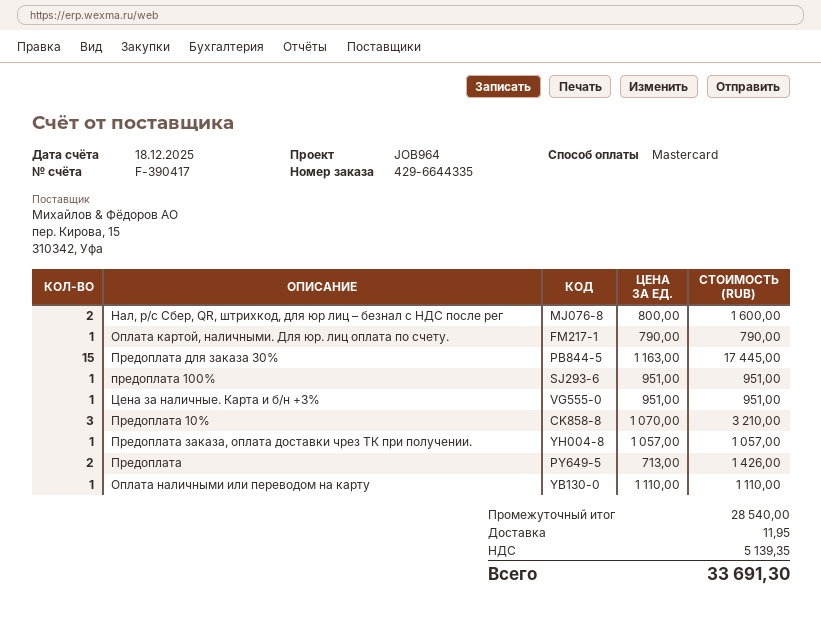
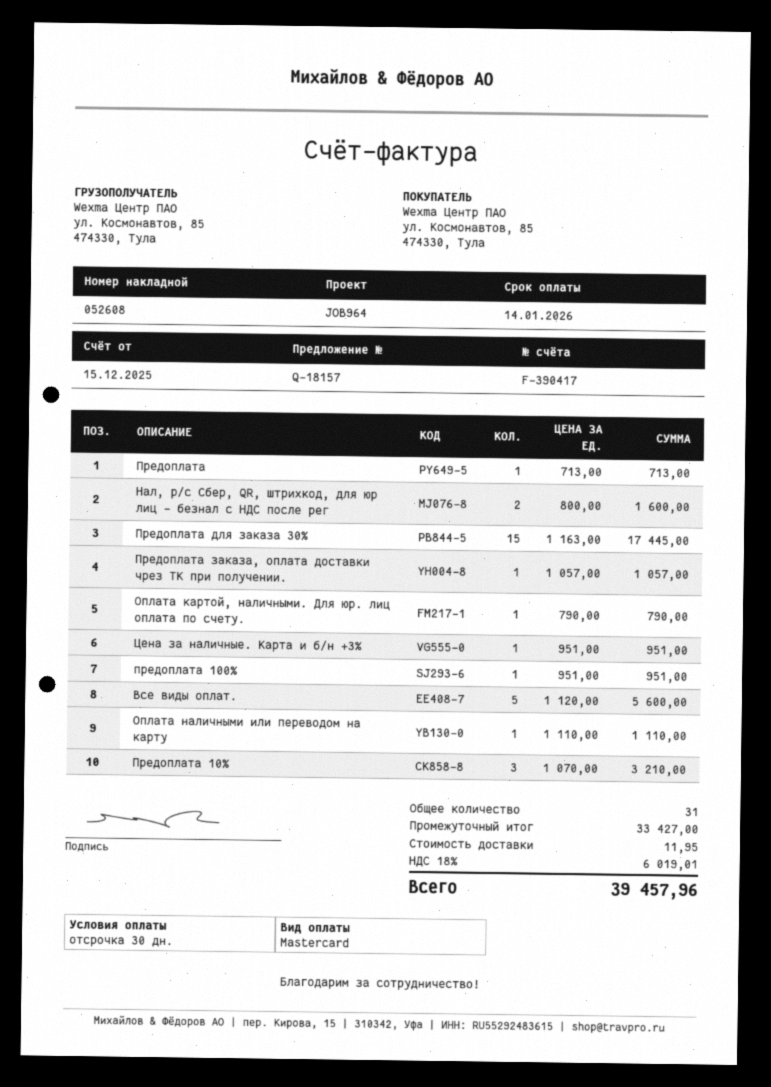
invoice date: 2025-12-18 -> 2025-12-15
Предоплата: 2 x 713.00 = 1426.00 -> 1 x 713.00 = 713.00
Все виды оплат.: none -> 5 x 1120.00 = 5600.00
subtotal: 28540.00 -> 33427.00
tax: 5139.35 -> 6019.01
total: 33691.30 -> 39457.96

